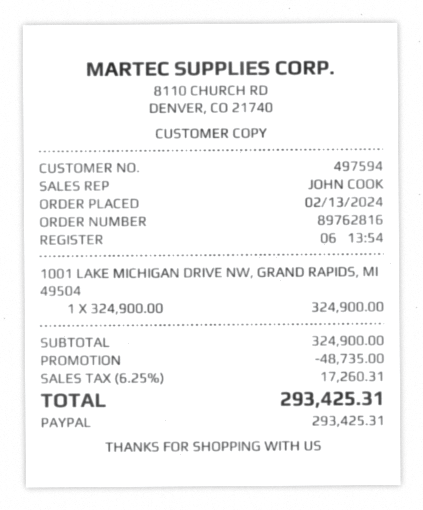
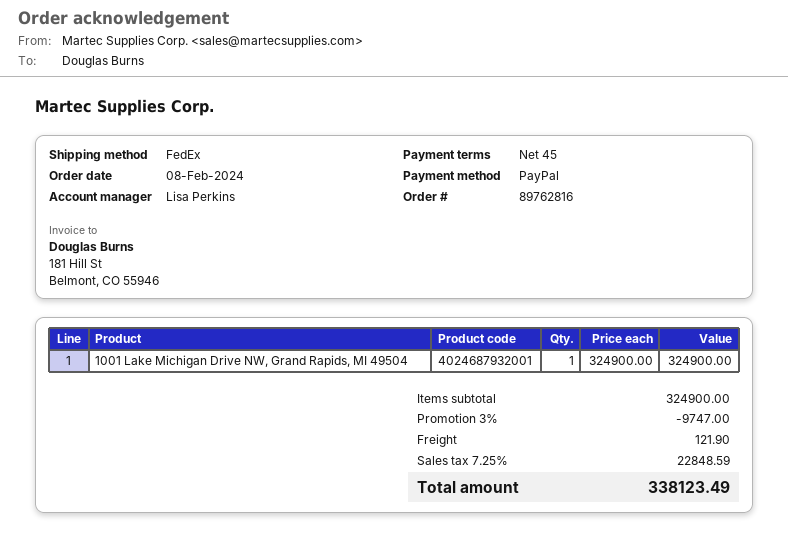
order date: 2024-02-13 -> 2024-02-08
sales rep: JOHN COOK -> Lisa Perkins
discount: 48735.00 -> 9747.00
shipping: none -> 121.90
tax: 6.25% = 17260.31 -> 7.25% = 22848.59
total: 293425.31 -> 338123.49

